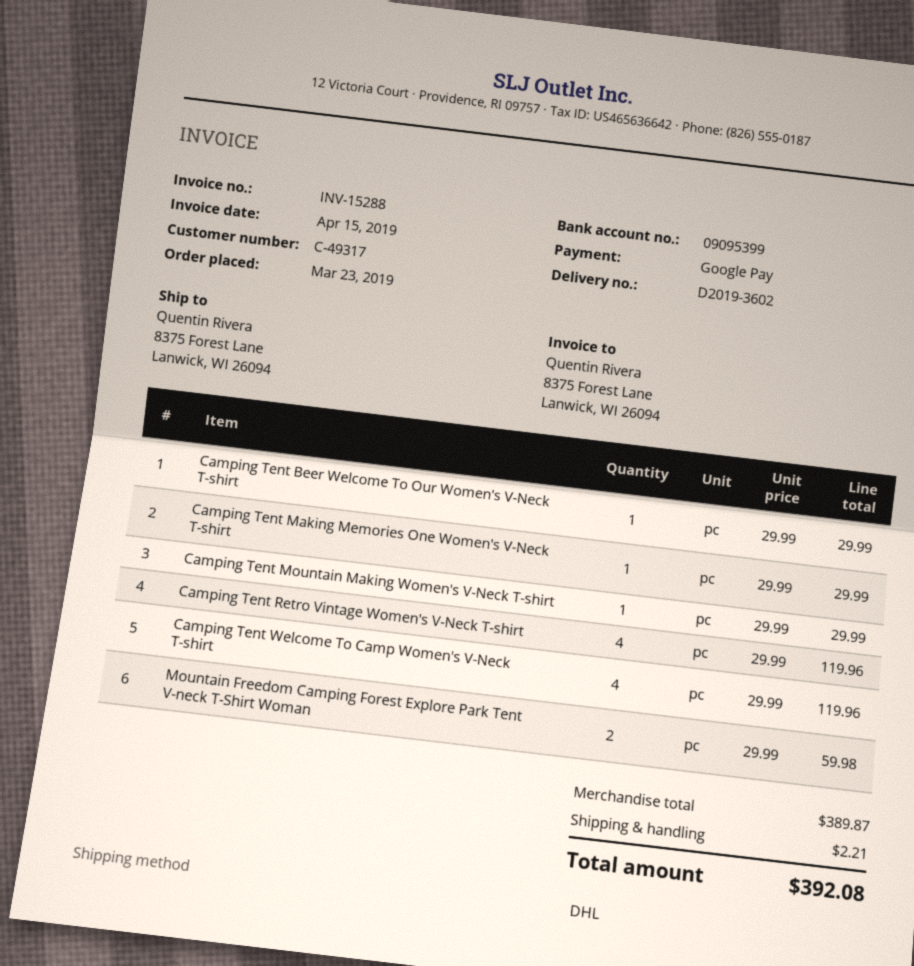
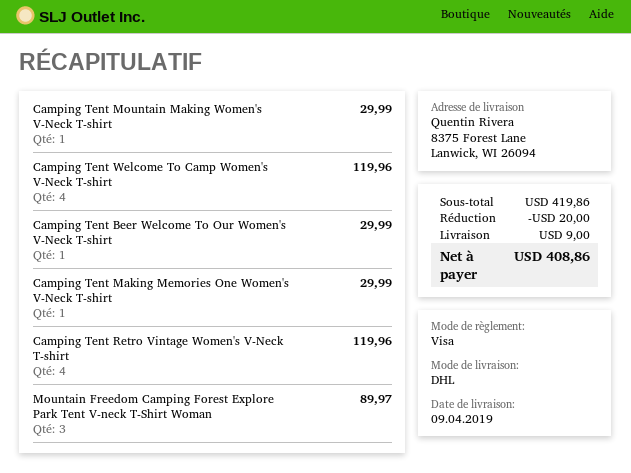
payment method: Google Pay -> Visa
Mountain Freedom Camping Forest Explore Park Tent V-neck T-Shirt Woman: 2 for 59.98 -> 3 for 89.97
subtotal: 389.87 -> 419.86
discount: none -> 20.00
shipping: 2.21 -> 9.00
total: 392.08 -> 408.86

